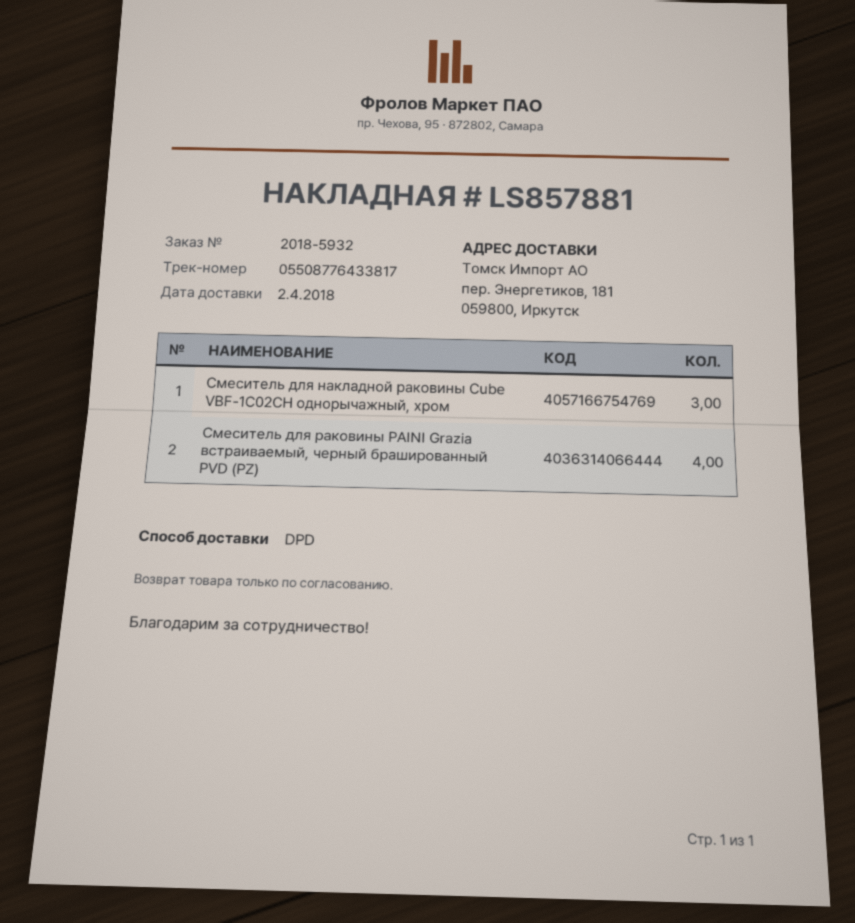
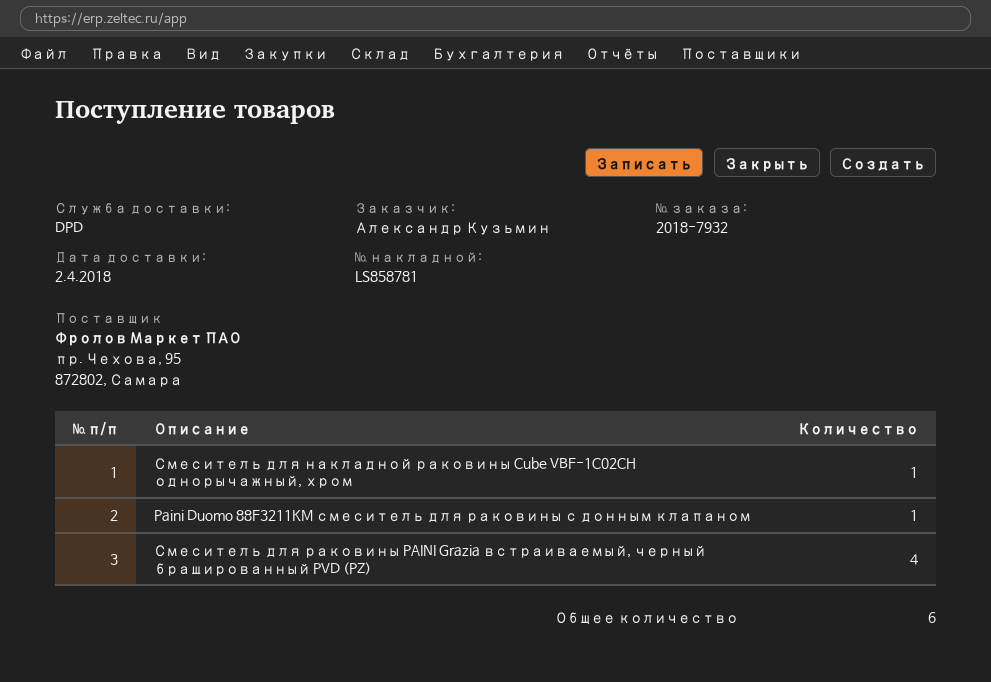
order number: 2018-5932 -> 2018-7932
delivery note number: LS857881 -> LS858781
Смеситель для накладной раковины Cube VBF-1C02CH однорычажный, хром: 3 -> 1
Paini Duomo 88F3211KM смеситель для раковины с донным клапаном: none -> 1

